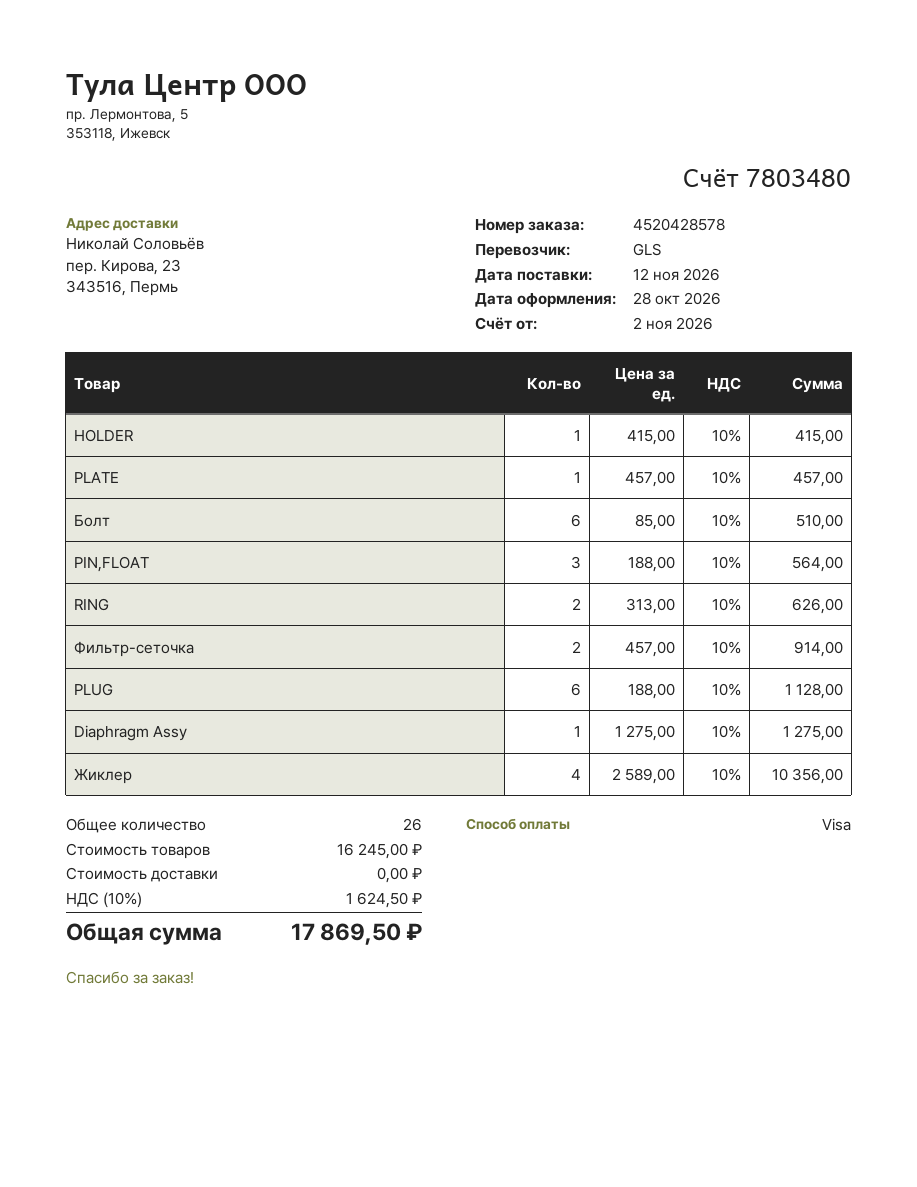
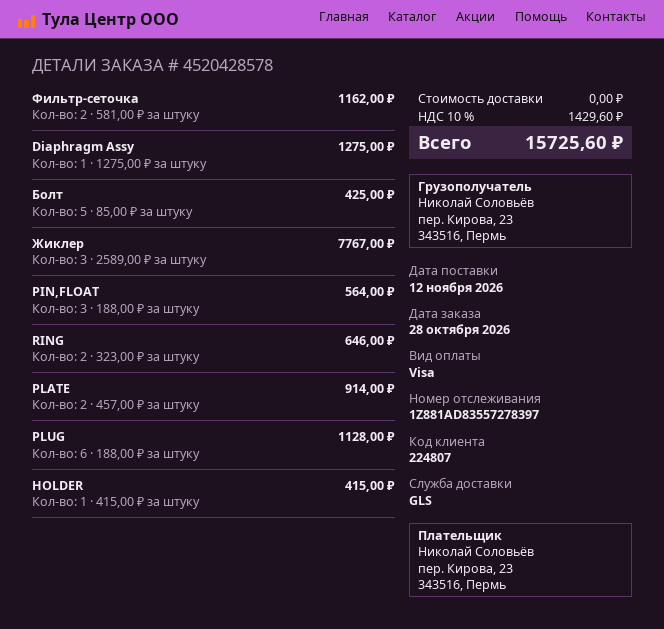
PLATE: 1 x 457.00 = 457.00 -> 2 x 457.00 = 914.00
Болт: 6 x 85.00 = 510.00 -> 5 x 85.00 = 425.00
RING: 2 x 313.00 = 626.00 -> 2 x 323.00 = 646.00
Фильтр-сеточка: 2 x 457.00 = 914.00 -> 2 x 581.00 = 1162.00
Жиклер: 4 x 2589.00 = 10356.00 -> 3 x 2589.00 = 7767.00
tax: 10% = 1624.50 -> 10% = 1429.60
total: 17869.50 -> 15725.60

